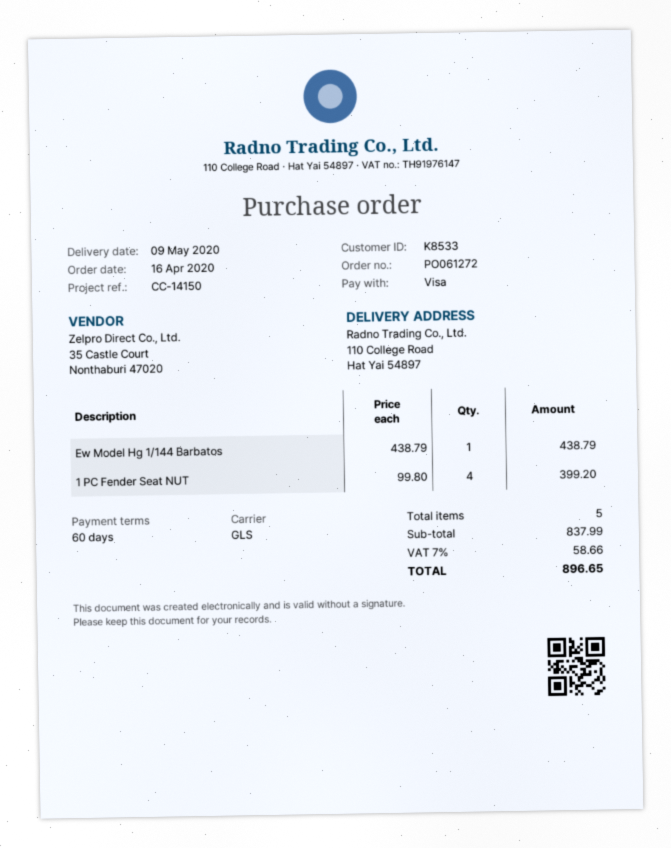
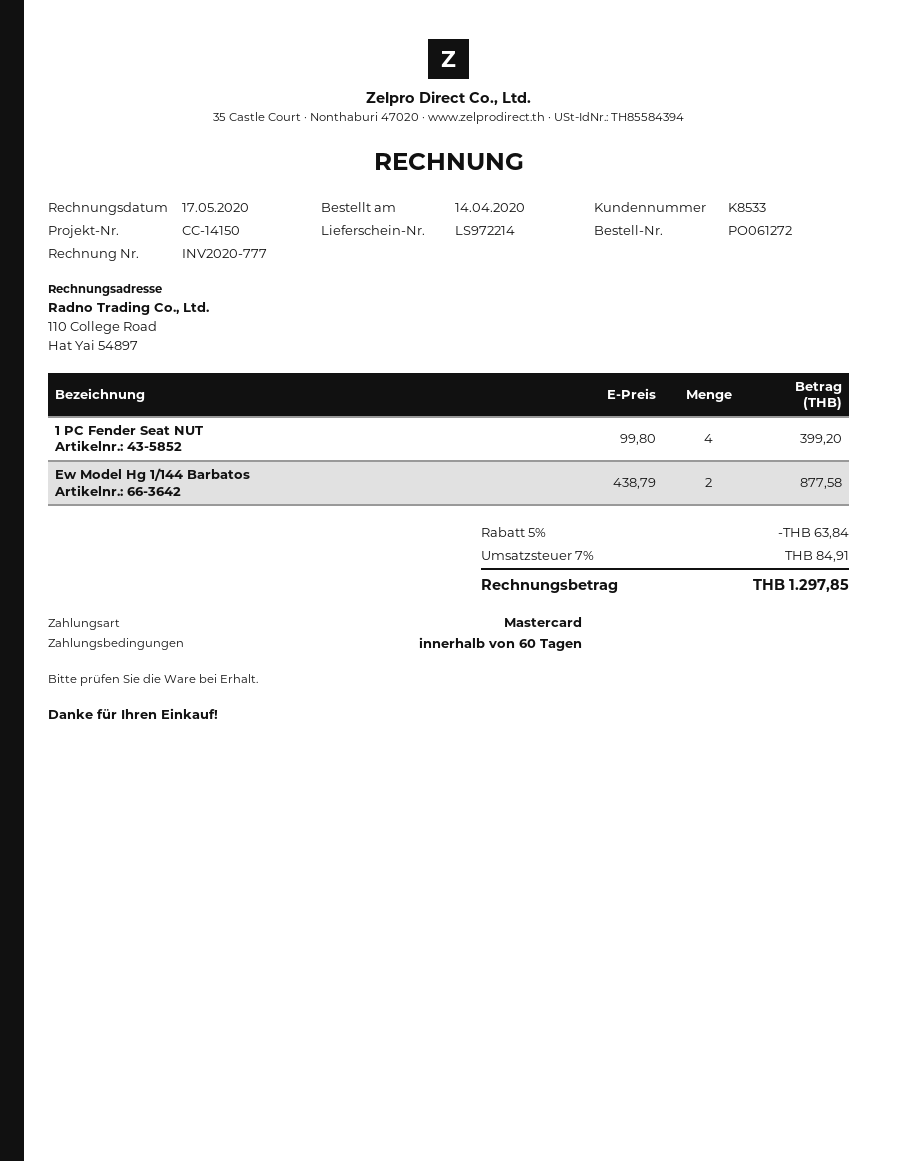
order date: 2020-04-16 -> 2020-04-14
payment method: Visa -> Mastercard
Ew Model Hg 1/144 Barbatos: 1 x 438.79 = 438.79 -> 2 x 438.79 = 877.58
discount: none -> 5% = 63.84
tax: 7% = 58.66 -> 7% = 84.91
total: 896.65 -> 1297.85

